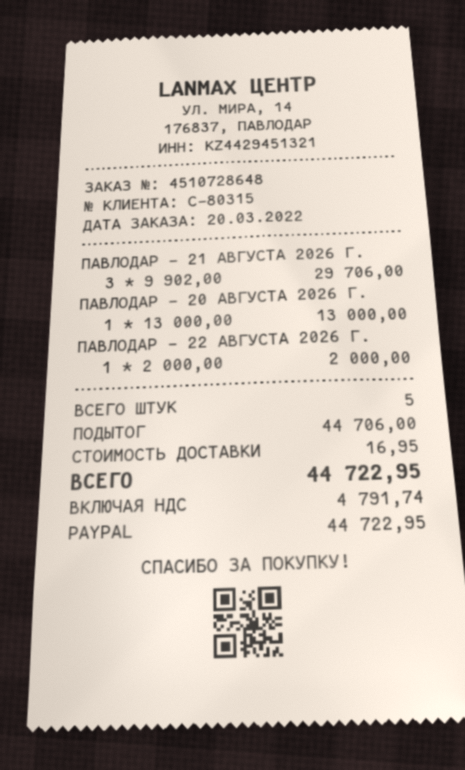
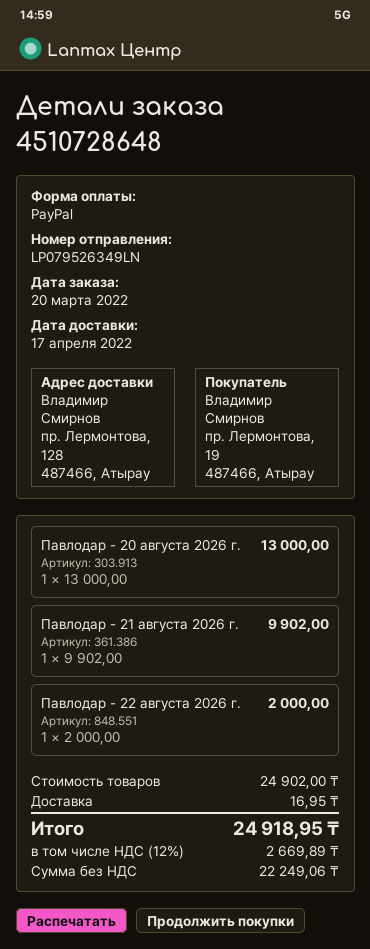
ПАВЛОДАР - 21 АВГУСТА 2026 Г.: 3 x 9902.00 = 29706.00 -> 1 x 9902.00 = 9902.00
subtotal: 44706.00 -> 24902.00
tax: 4791.74 -> 2669.89
total: 44722.95 -> 24918.95

